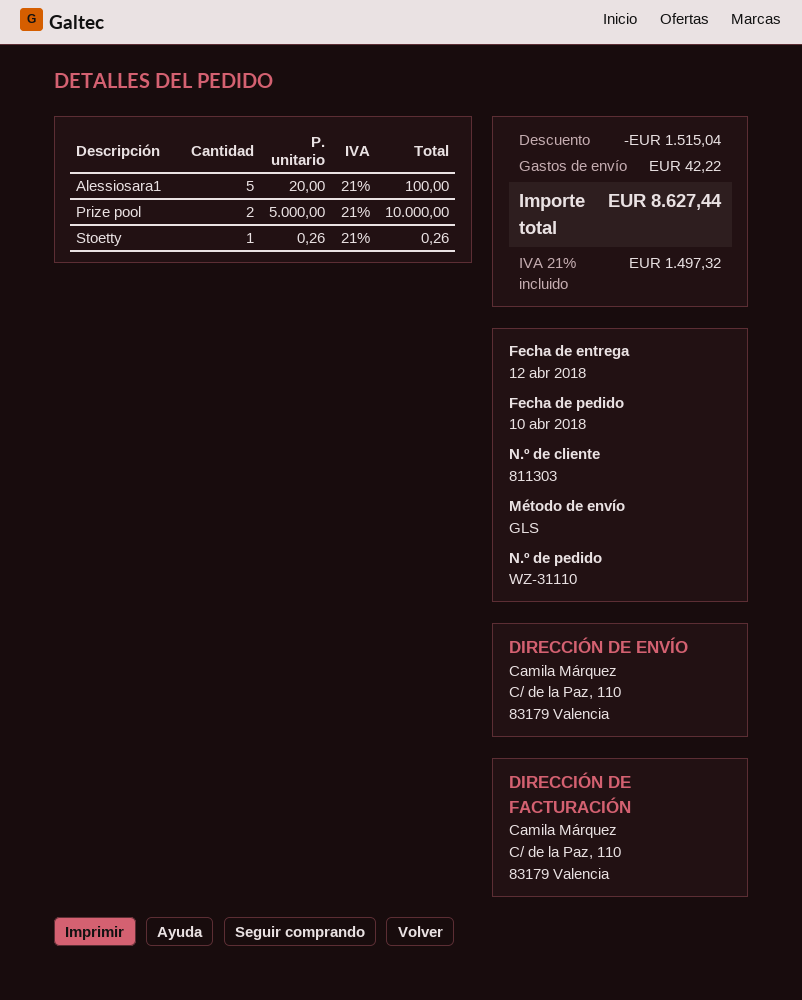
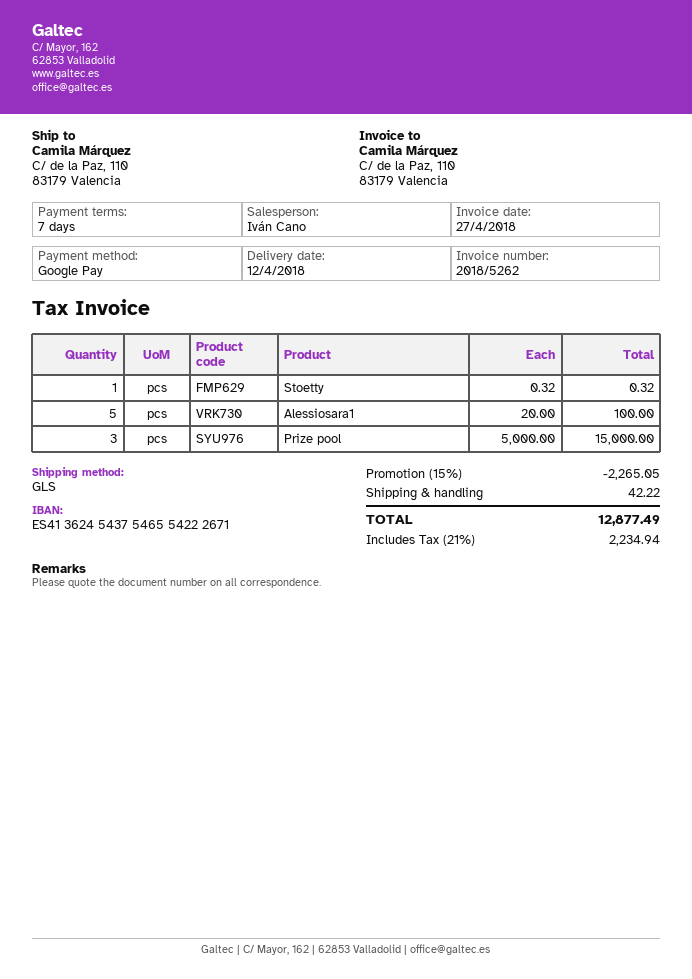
Prize pool: 2 x 5000.00 = 10000.00 -> 3 x 5000.00 = 15000.00
Stoetty: 1 x 0.26 = 0.26 -> 1 x 0.32 = 0.32
discount: 1515.04 -> 2265.05
tax: 21% = 1497.32 -> 21% = 2234.94
total: 8627.44 -> 12877.49

